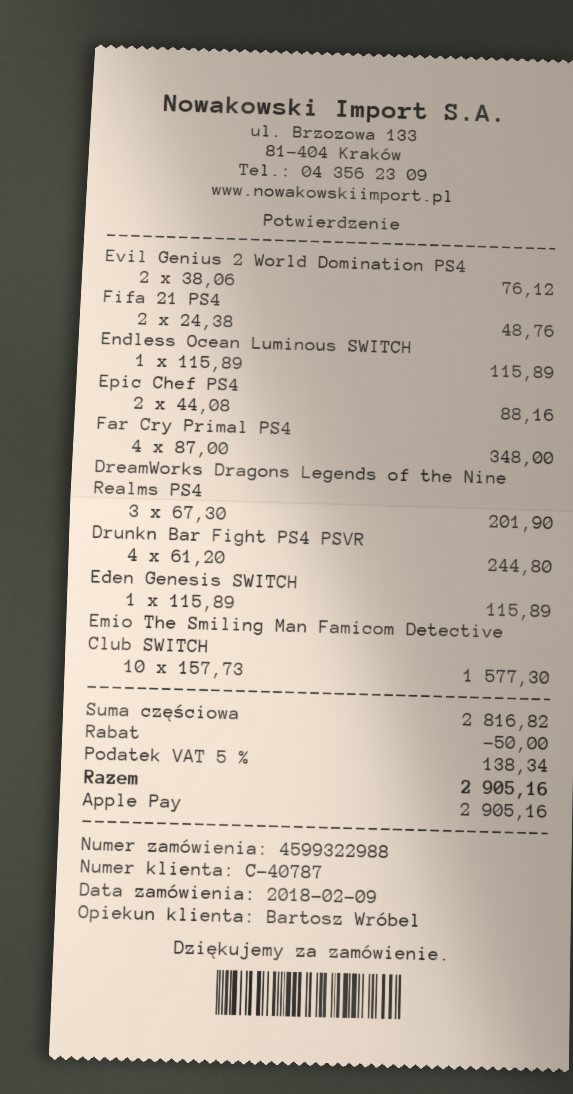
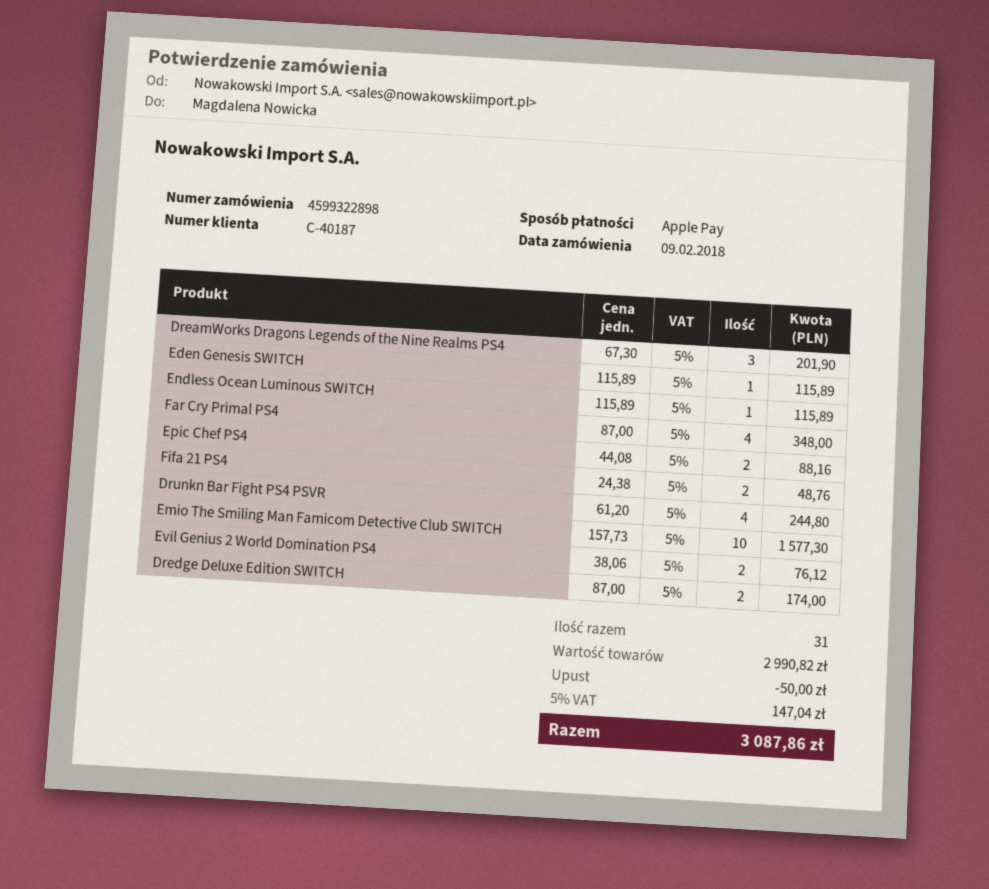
order number: 4599322988 -> 4599322898
customer number: C-40787 -> C-40187
Dredge Deluxe Edition SWITCH: none -> 2 x 87.00 = 174.00
subtotal: 2816.82 -> 2990.82
tax: 5% = 138.34 -> 5% = 147.04
total: 2905.16 -> 3087.86

